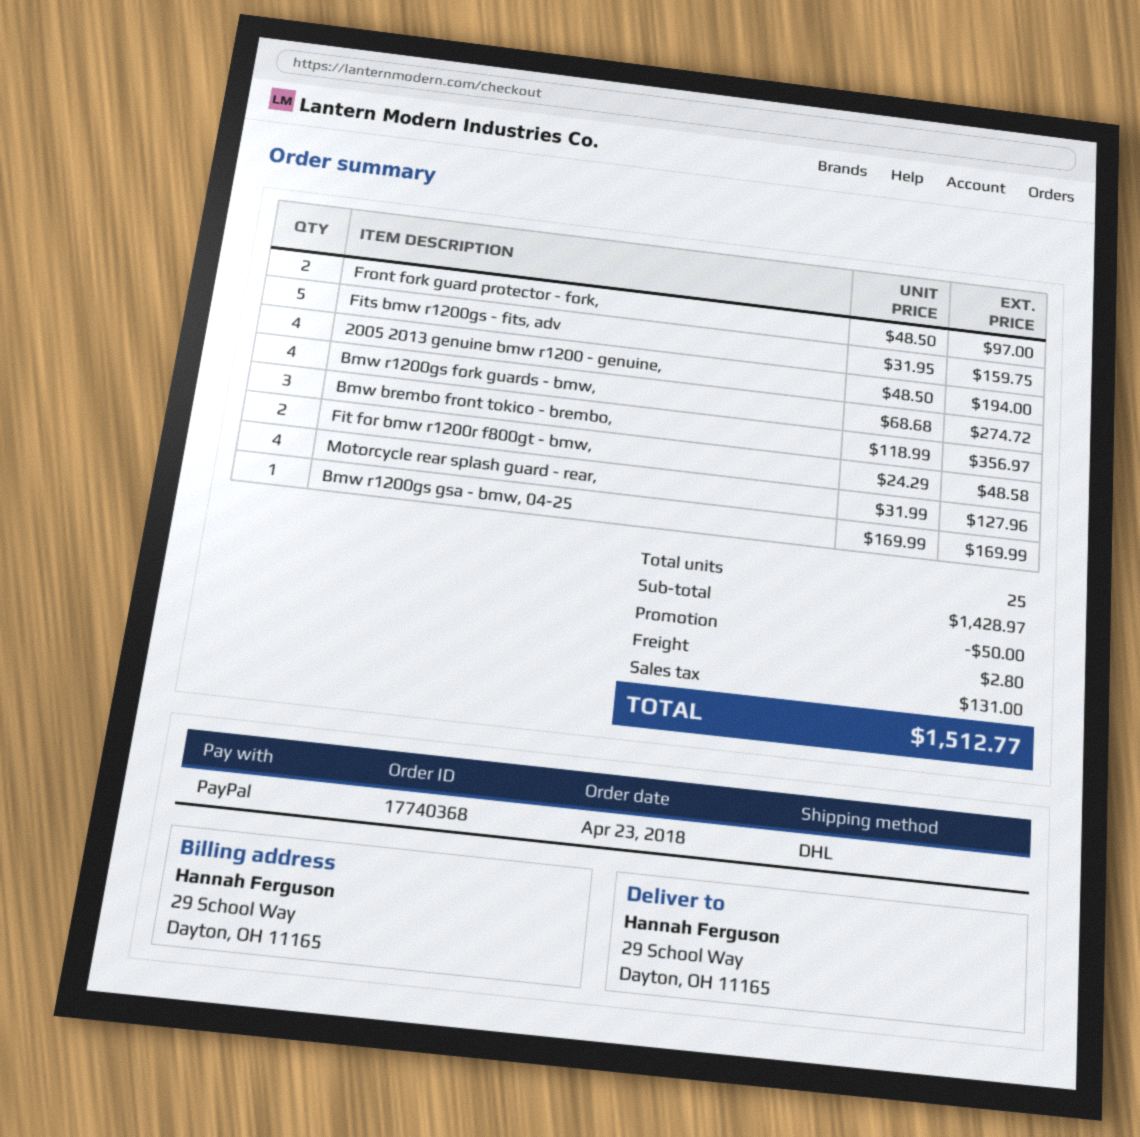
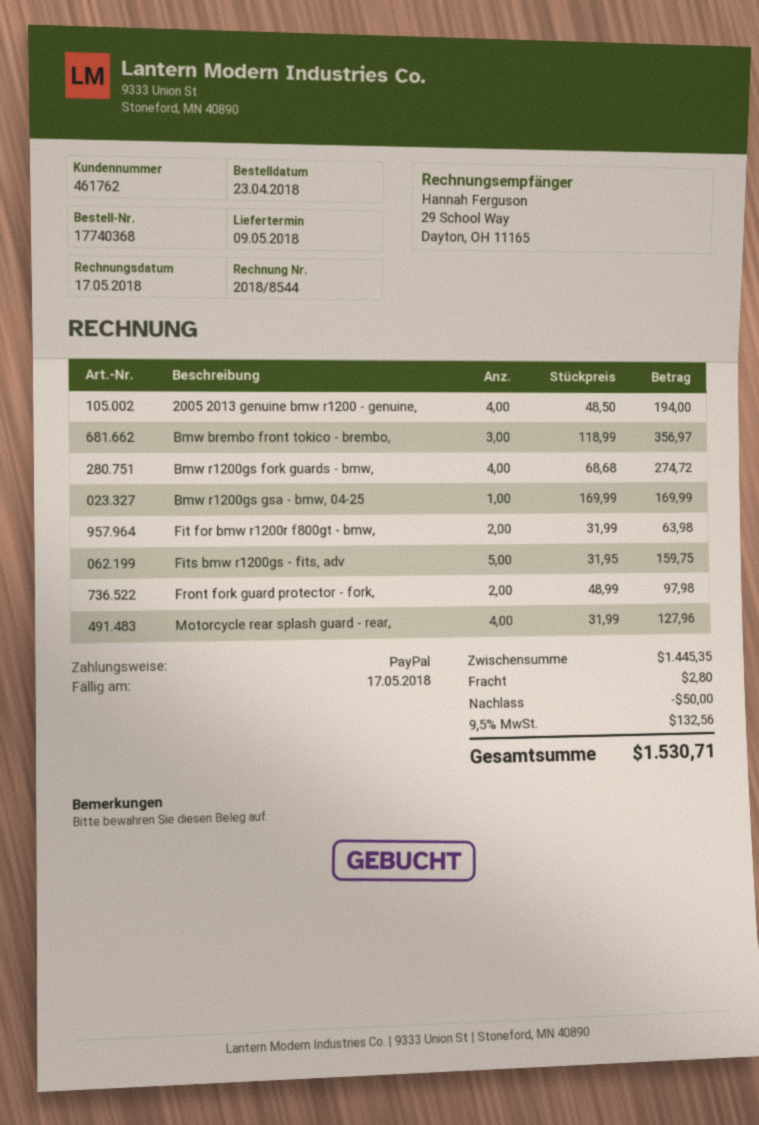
Front fork guard protector - fork,: 2 x 48.50 = 97.00 -> 2 x 48.99 = 97.98
Fit for bmw r1200r f800gt - bmw,: 2 x 24.29 = 48.58 -> 2 x 31.99 = 63.98
subtotal: 1428.97 -> 1445.35
tax: 131.00 -> 132.56
total: 1512.77 -> 1530.71

